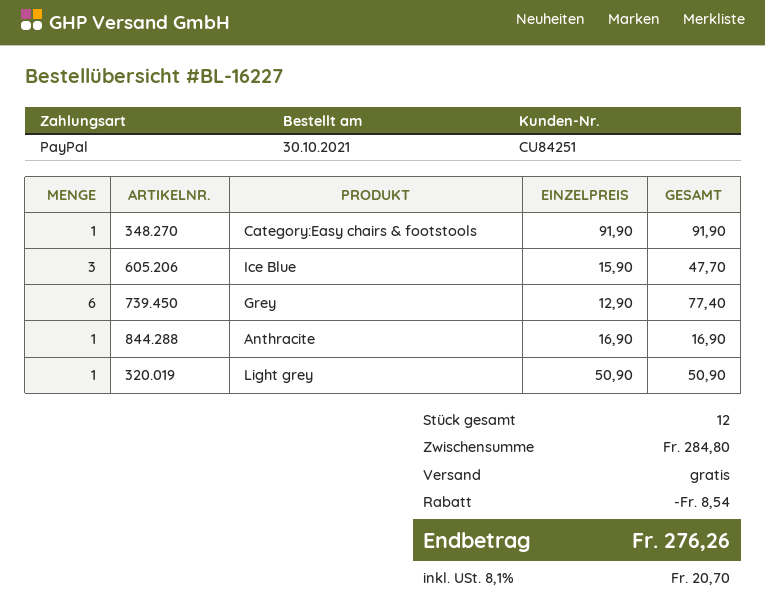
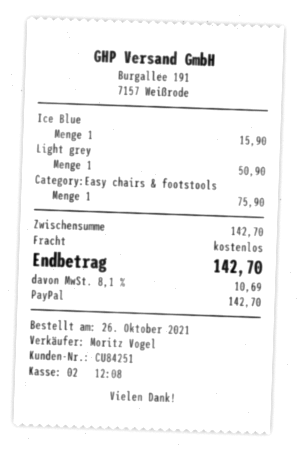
order date: 2021-10-30 -> 2021-10-26
Category:Easy chairs & footstools: 1 for 91.90 -> 1 for 75.90
Ice Blue: 3 for 47.70 -> 1 for 15.90
Grey: 6 for 77.40 -> none
Anthracite: 1 for 16.90 -> none
subtotal: 284.80 -> 142.70
discount: 8.54 -> none
tax: 8.1% = 20.70 -> 8.1% = 10.69
total: 276.26 -> 142.70

